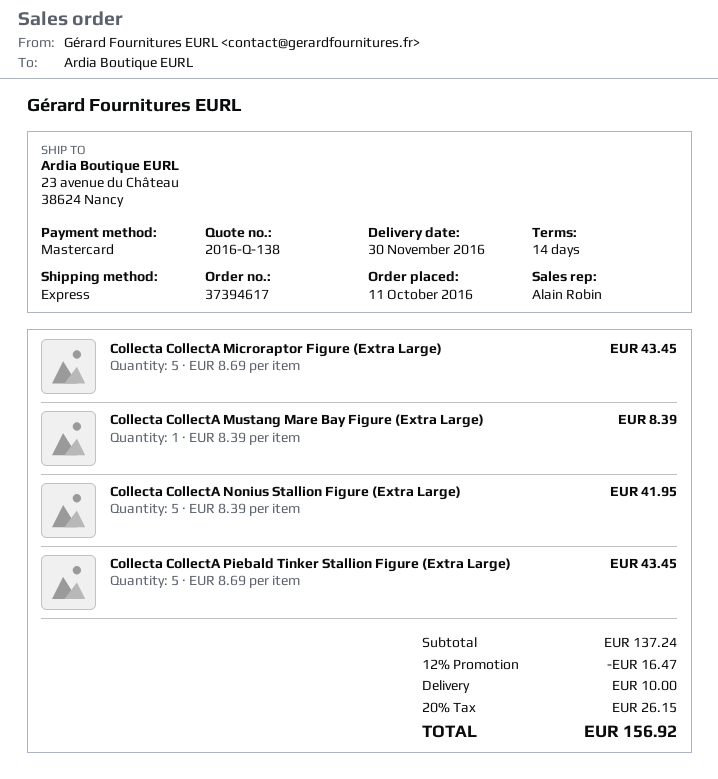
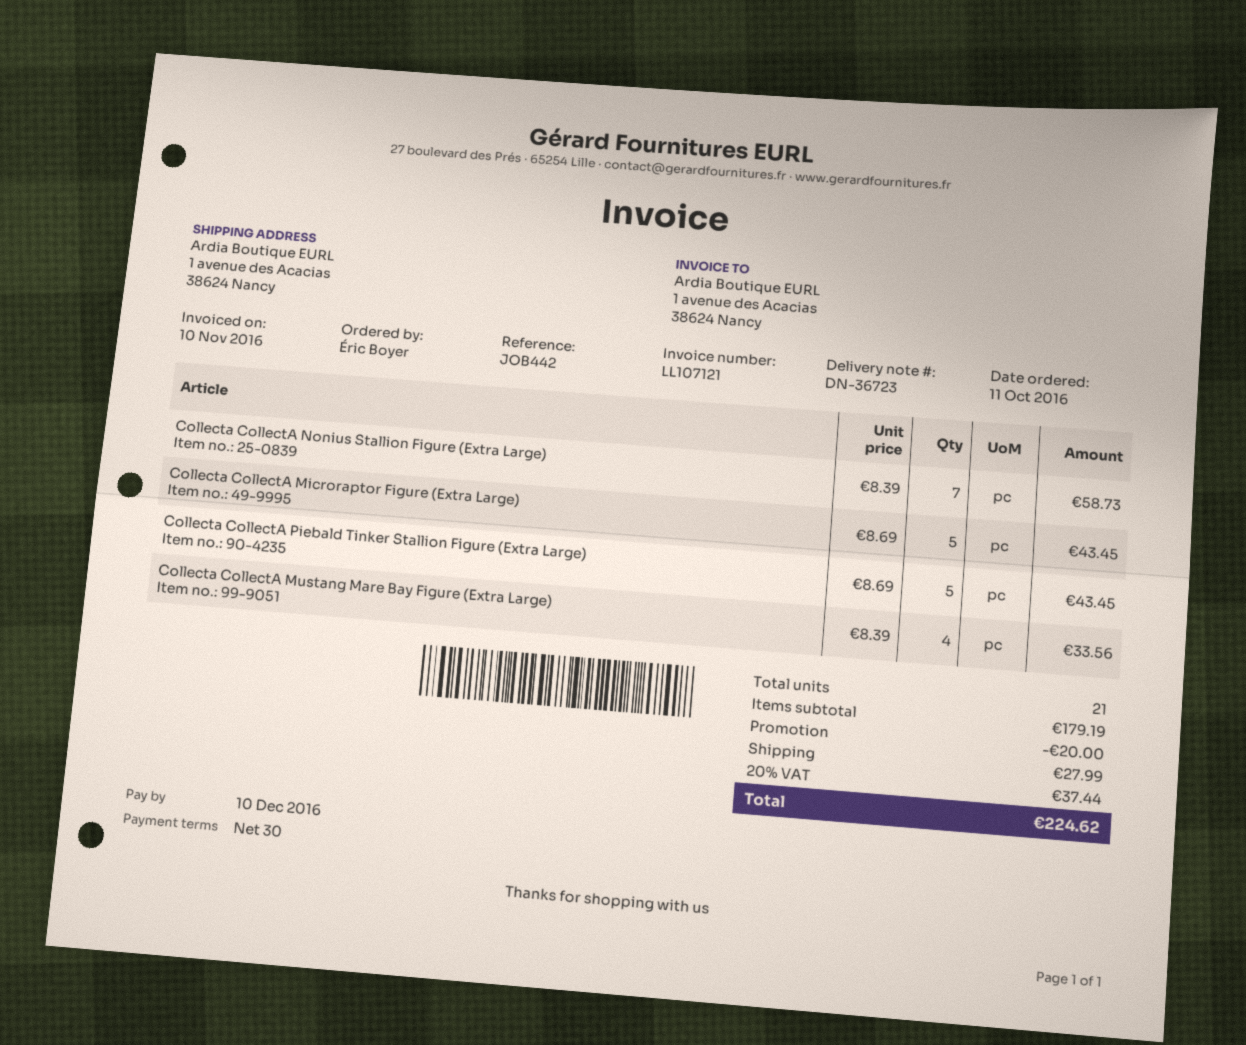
payment terms: 14 days -> 30 days
ship to: 23 avenue du Château, 38624 Nancy -> 1 avenue des Acacias, 38624 Nancy
Collecta CollectA Mustang Mare Bay Figure (Extra Large): 1 x 8.39 = 8.39 -> 4 x 8.39 = 33.56
Collecta CollectA Nonius Stallion Figure (Extra Large): 5 x 8.39 = 41.95 -> 7 x 8.39 = 58.73
subtotal: 137.24 -> 179.19
discount: 16.47 -> 20.00
shipping: 10.00 -> 27.99
tax: 20% = 26.15 -> 20% = 37.44
total: 156.92 -> 224.62

